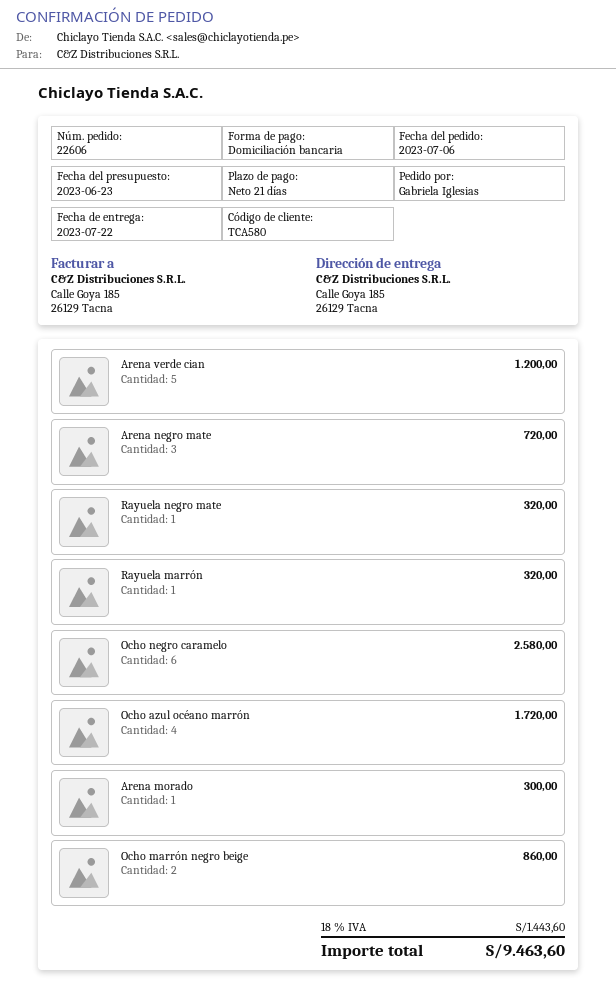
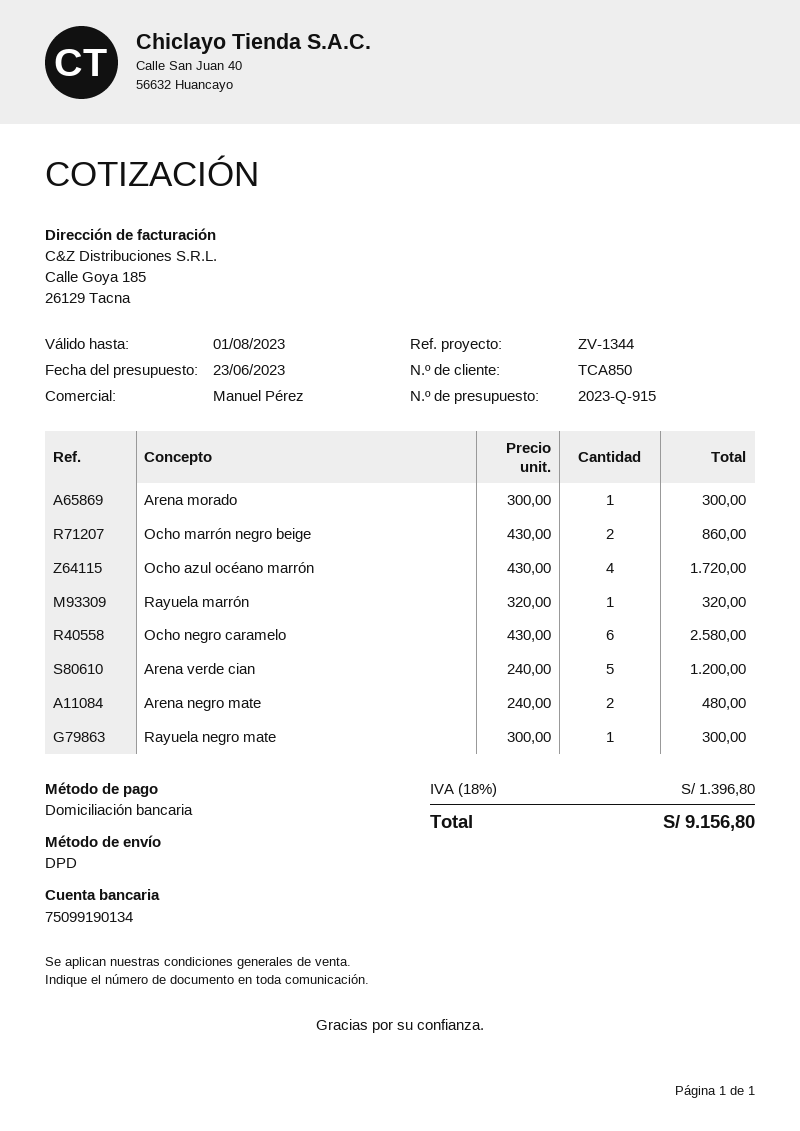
customer number: TCA580 -> TCA850
Arena negro mate: 3 for 720.00 -> 2 for 480.00
Rayuela negro mate: 1 for 320.00 -> 1 for 300.00
tax: 18% = 1443.60 -> 18% = 1396.80
total: 9463.60 -> 9156.80

